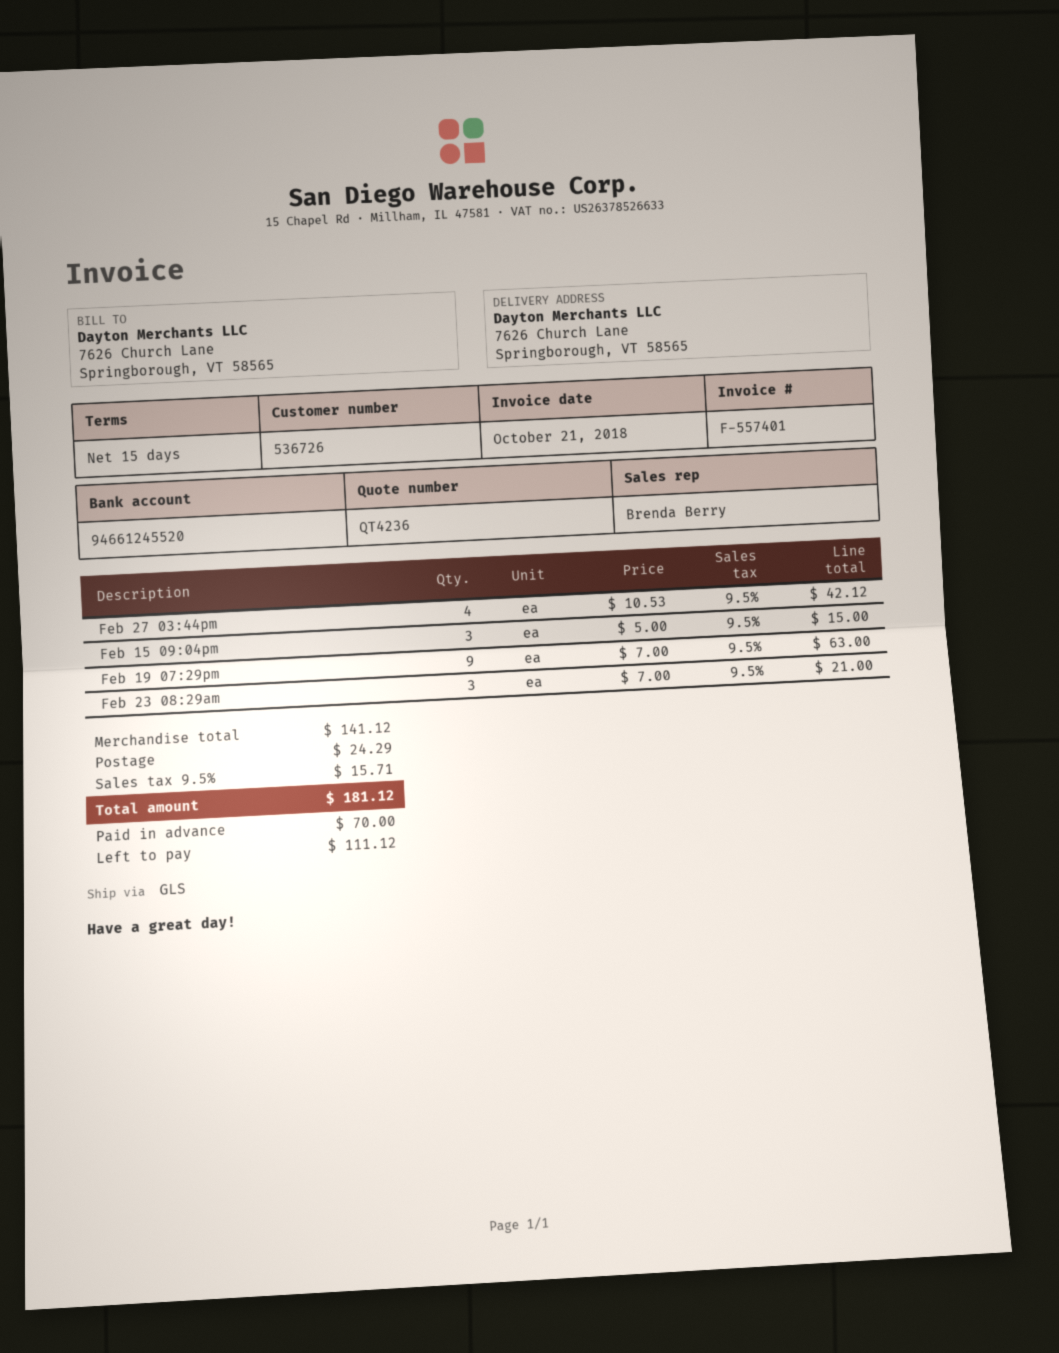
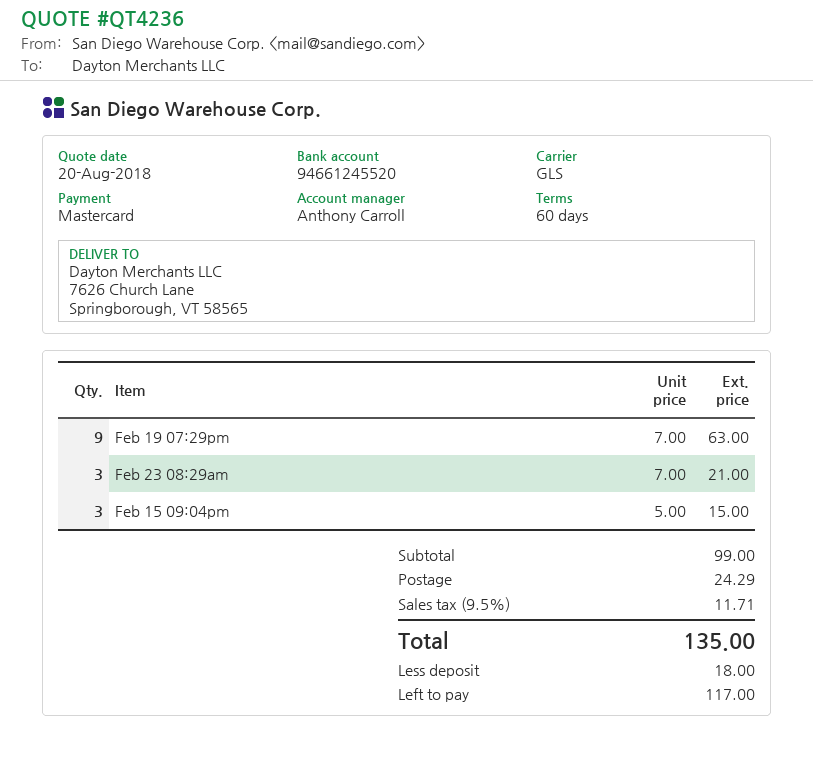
payment terms: 15 days -> 60 days
sales rep: Brenda Berry -> Anthony Carroll
Feb 27 03:44pm: 4 x 10.53 = 42.12 -> none
subtotal: 141.12 -> 99.00
tax: 9.5% = 15.71 -> 9.5% = 11.71
total: 181.12 -> 135.00
deposit: 70.00 -> 18.00
balance: 111.12 -> 117.00

